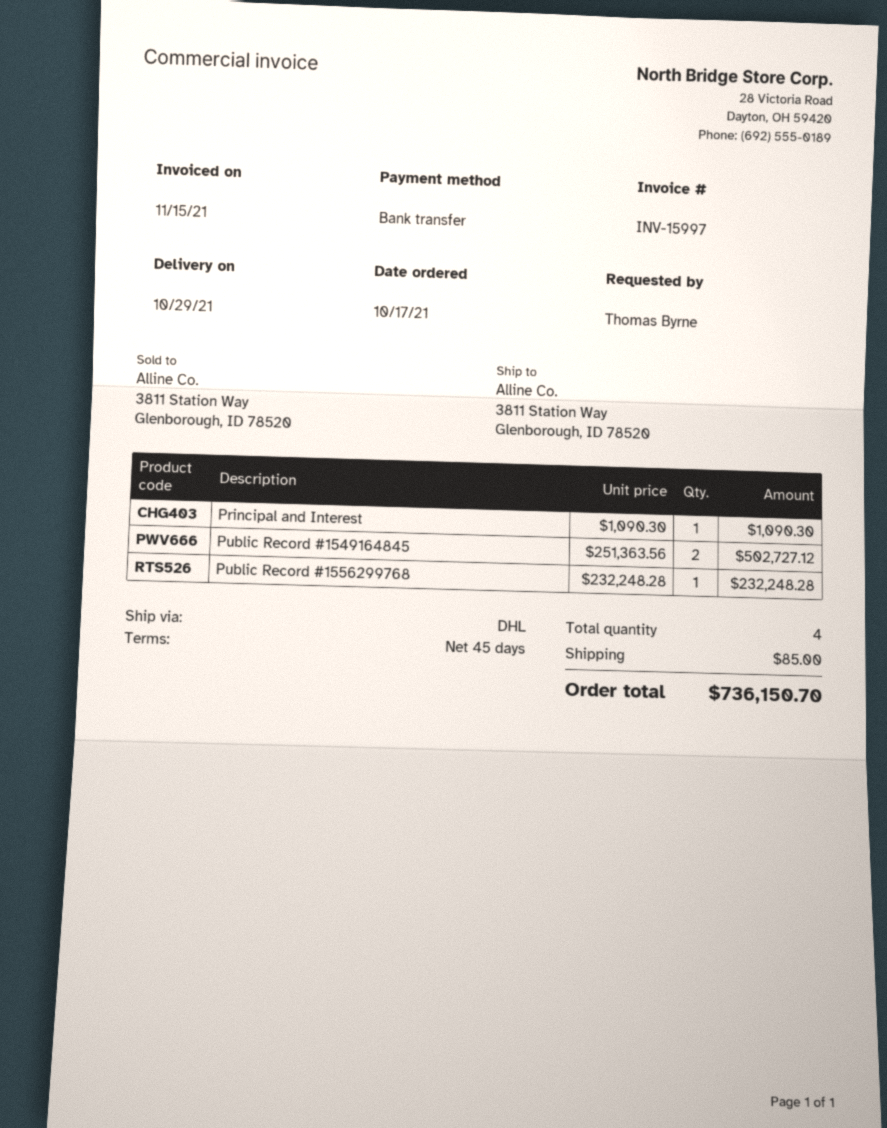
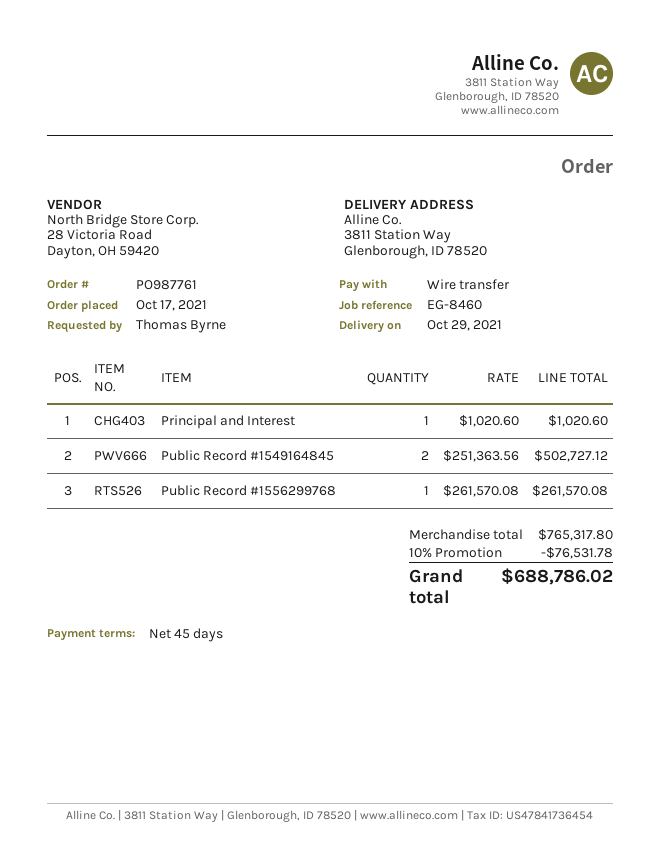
Principal and Interest: 1 x 1090.30 = 1090.30 -> 1 x 1020.60 = 1020.60
Public Record #1556299768: 1 x 232248.28 = 232248.28 -> 1 x 261570.08 = 261570.08
discount: none -> 10% = 76531.78
shipping: 85.00 -> none
total: 736150.70 -> 688786.02

